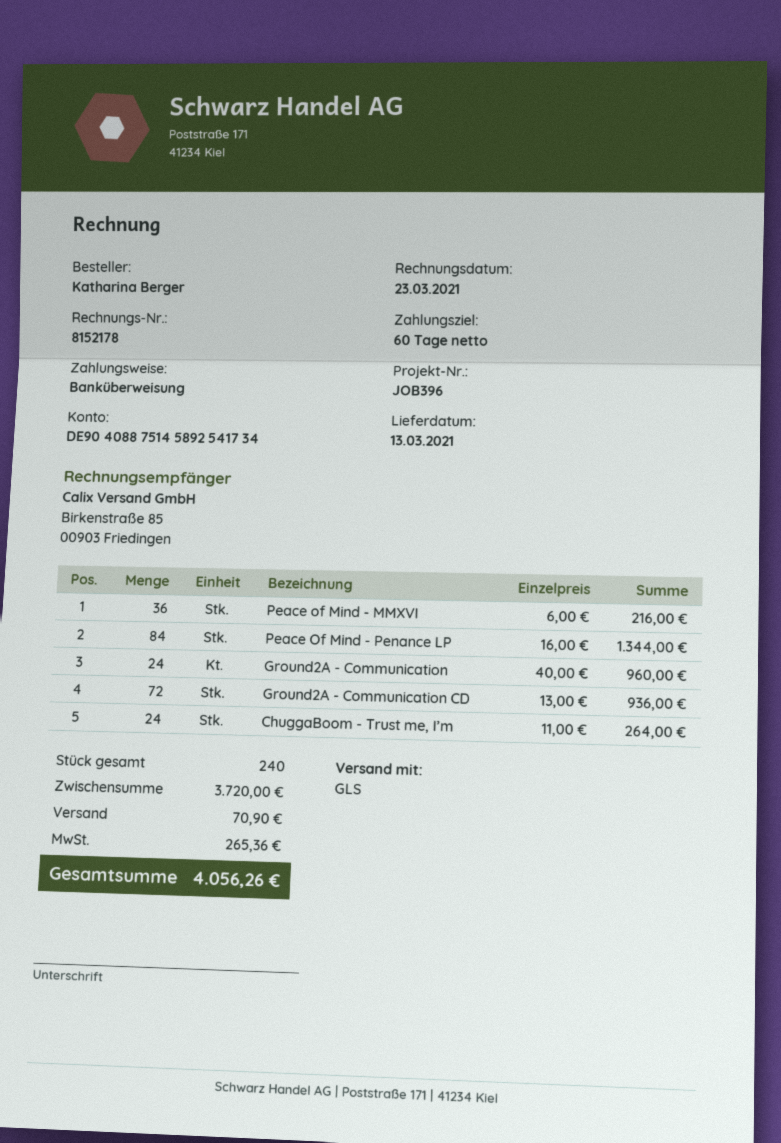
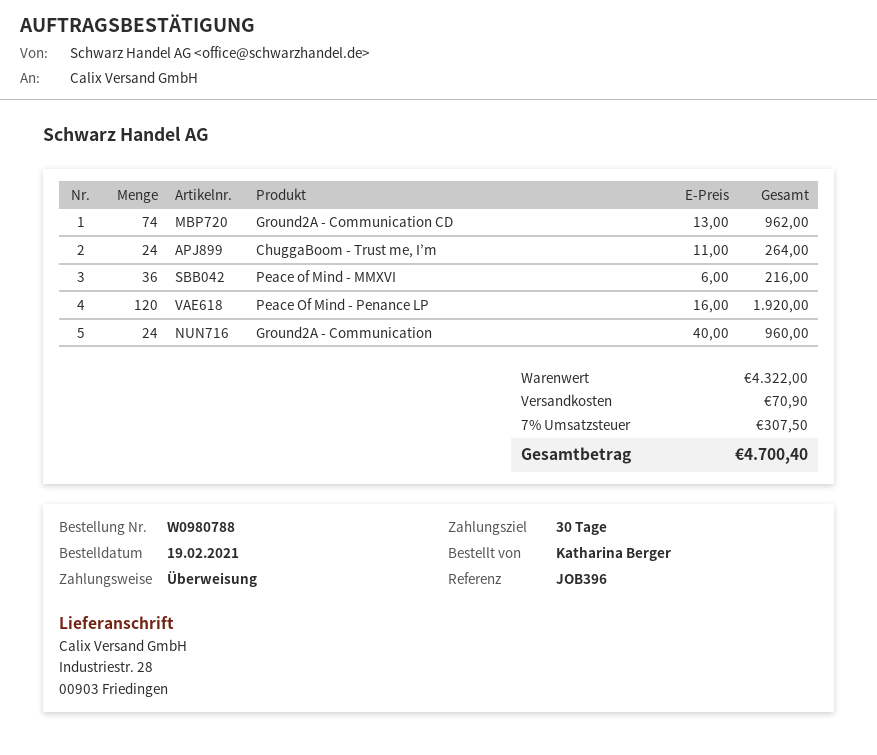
payment terms: 60 days -> 30 days
Peace Of Mind - Penance LP: 84 x 16.00 = 1344.00 -> 120 x 16.00 = 1920.00
Ground2A - Communication CD: 72 x 13.00 = 936.00 -> 74 x 13.00 = 962.00
subtotal: 3720.00 -> 4322.00
tax: 265.36 -> 307.50
total: 4056.26 -> 4700.40

